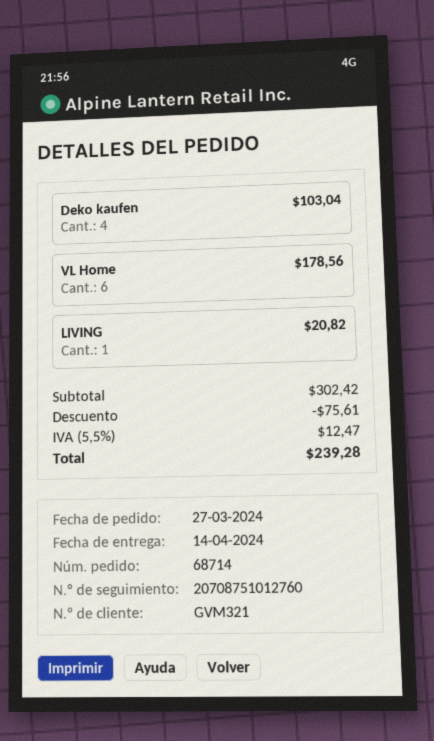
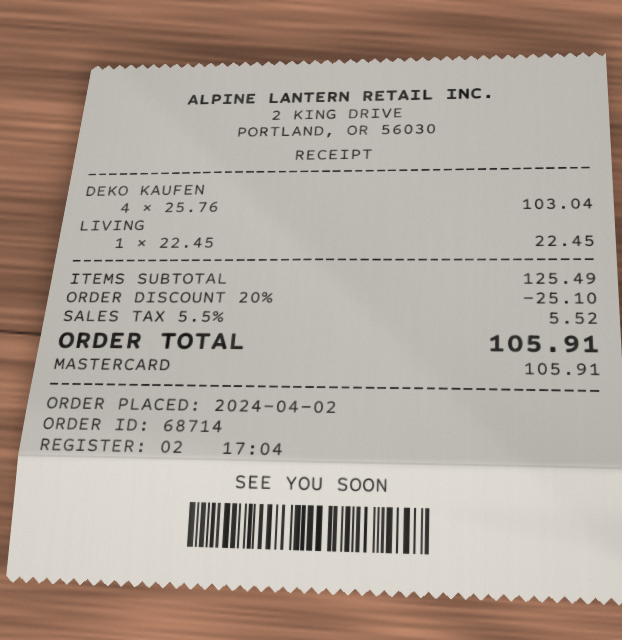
order date: 2024-03-27 -> 2024-04-02
VL Home: 6 for 178.56 -> none
LIVING: 1 for 20.82 -> 1 for 22.45
subtotal: 302.42 -> 125.49
discount: 75.61 -> 25.10
tax: 5.5% = 12.47 -> 5.5% = 5.52
total: 239.28 -> 105.91

